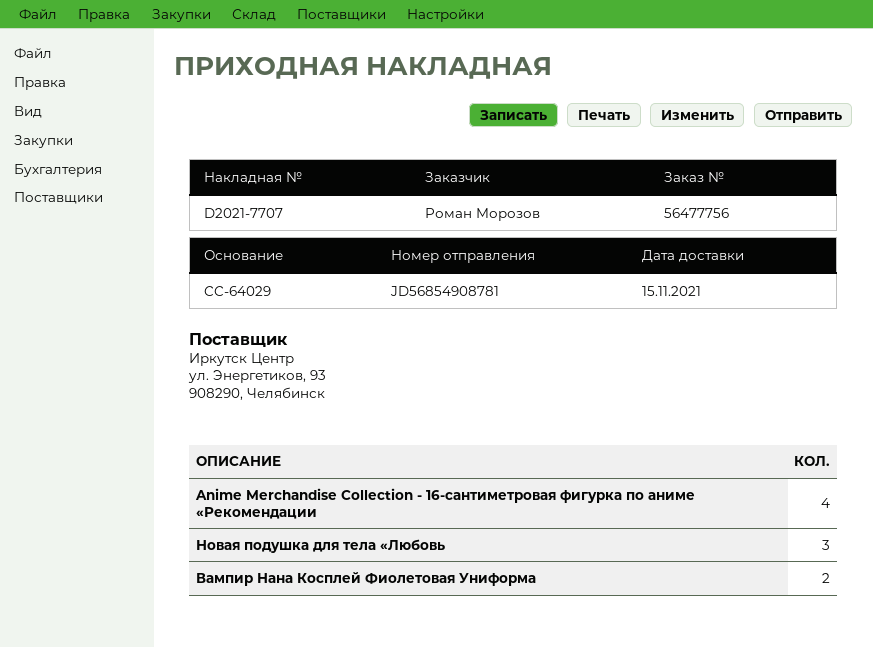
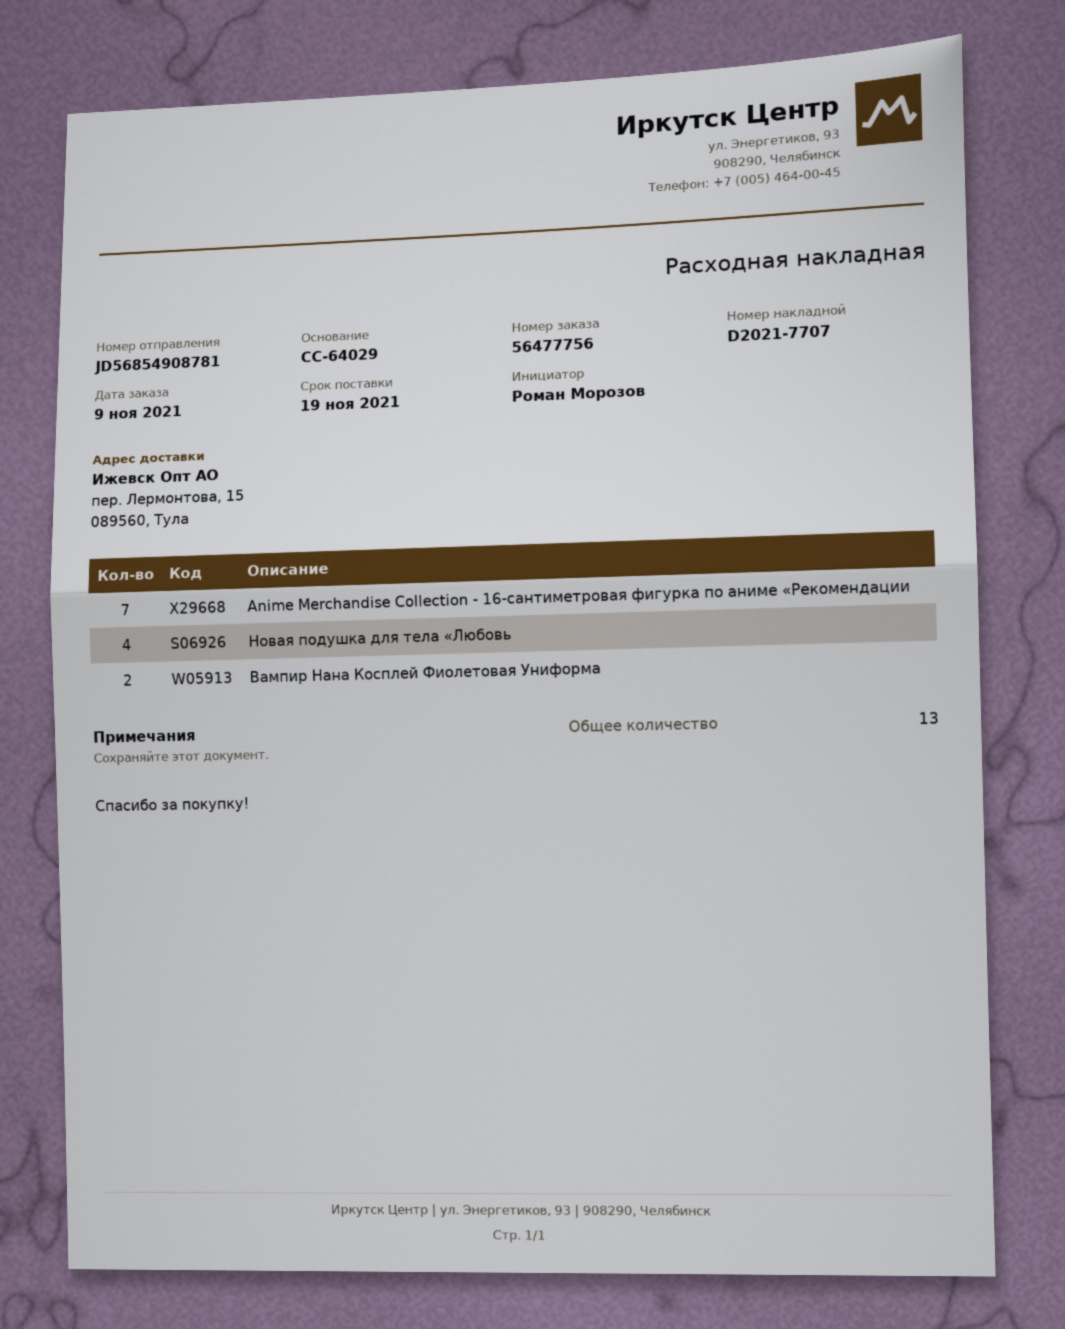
delivery date: 2021-11-15 -> 2021-11-19
Anime Merchandise Collection - 16-сантиметровая фигурка по аниме «Рекомендации: 4 -> 7
Новая подушка для тела «Любовь: 3 -> 4

